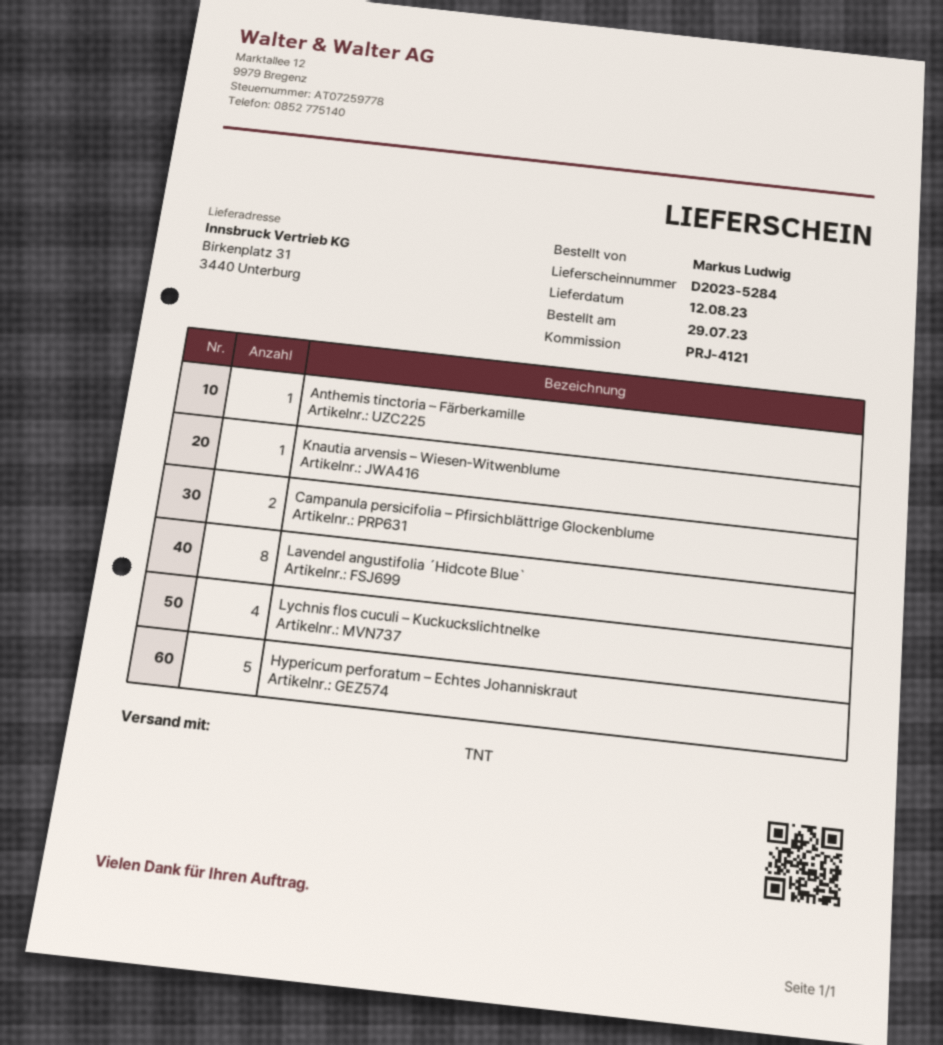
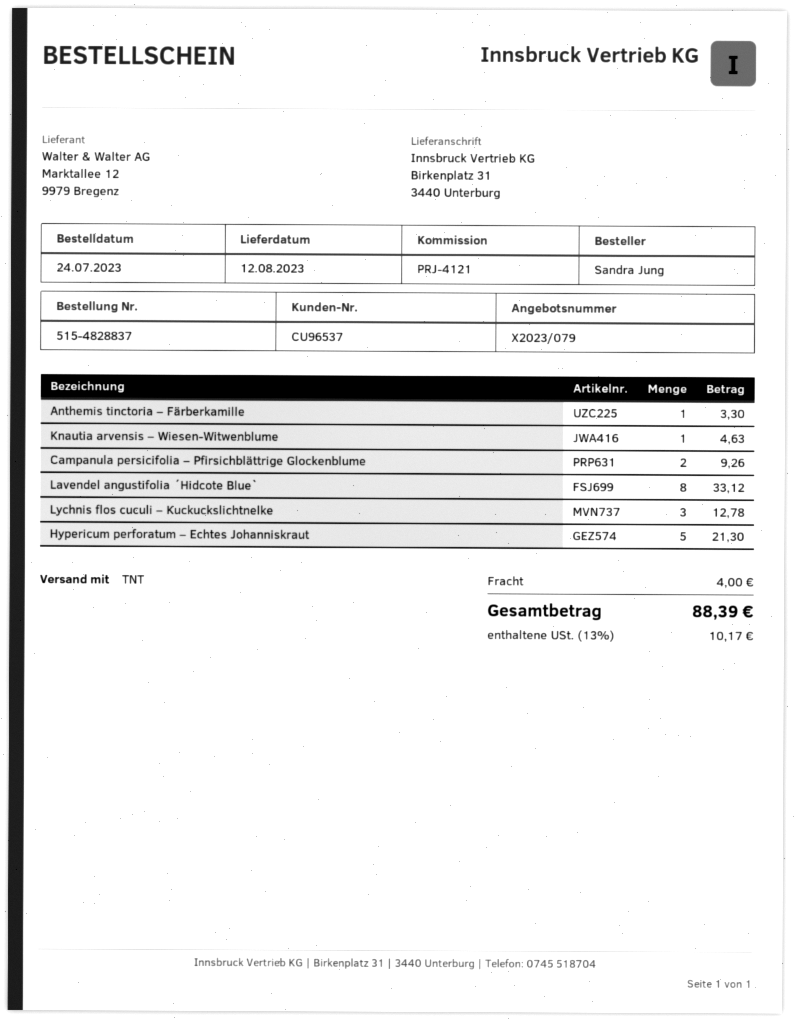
order date: 2023-07-29 -> 2023-07-24
ordered by: Markus Ludwig -> Sandra Jung
Lychnis flos cuculi – Kuckuckslichtnelke: 4 -> 3

